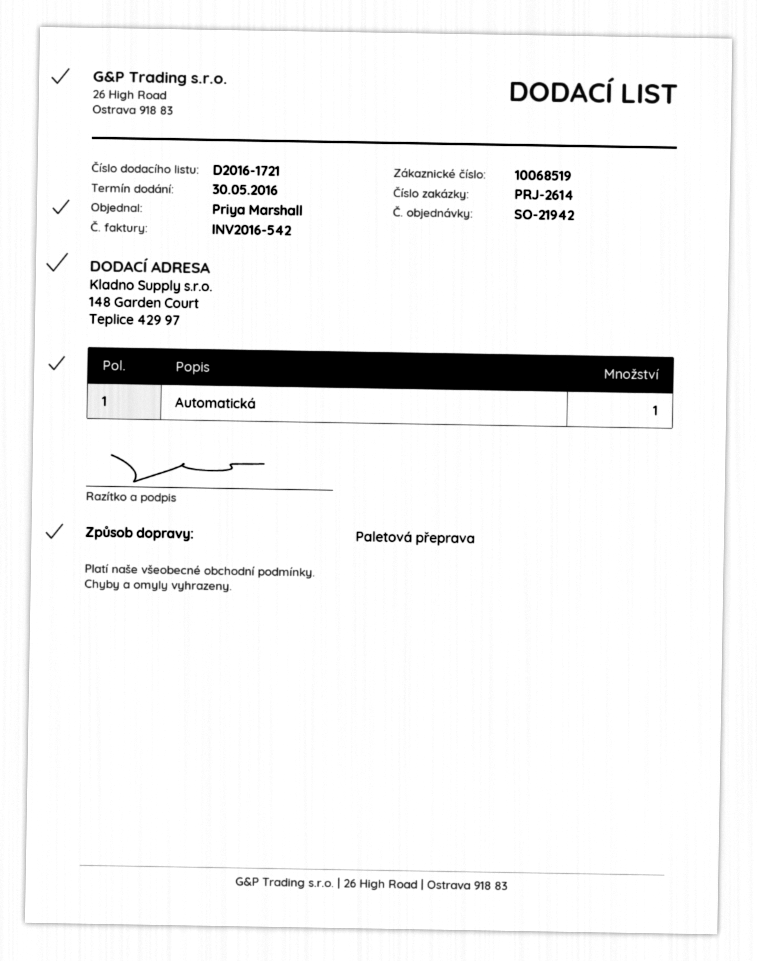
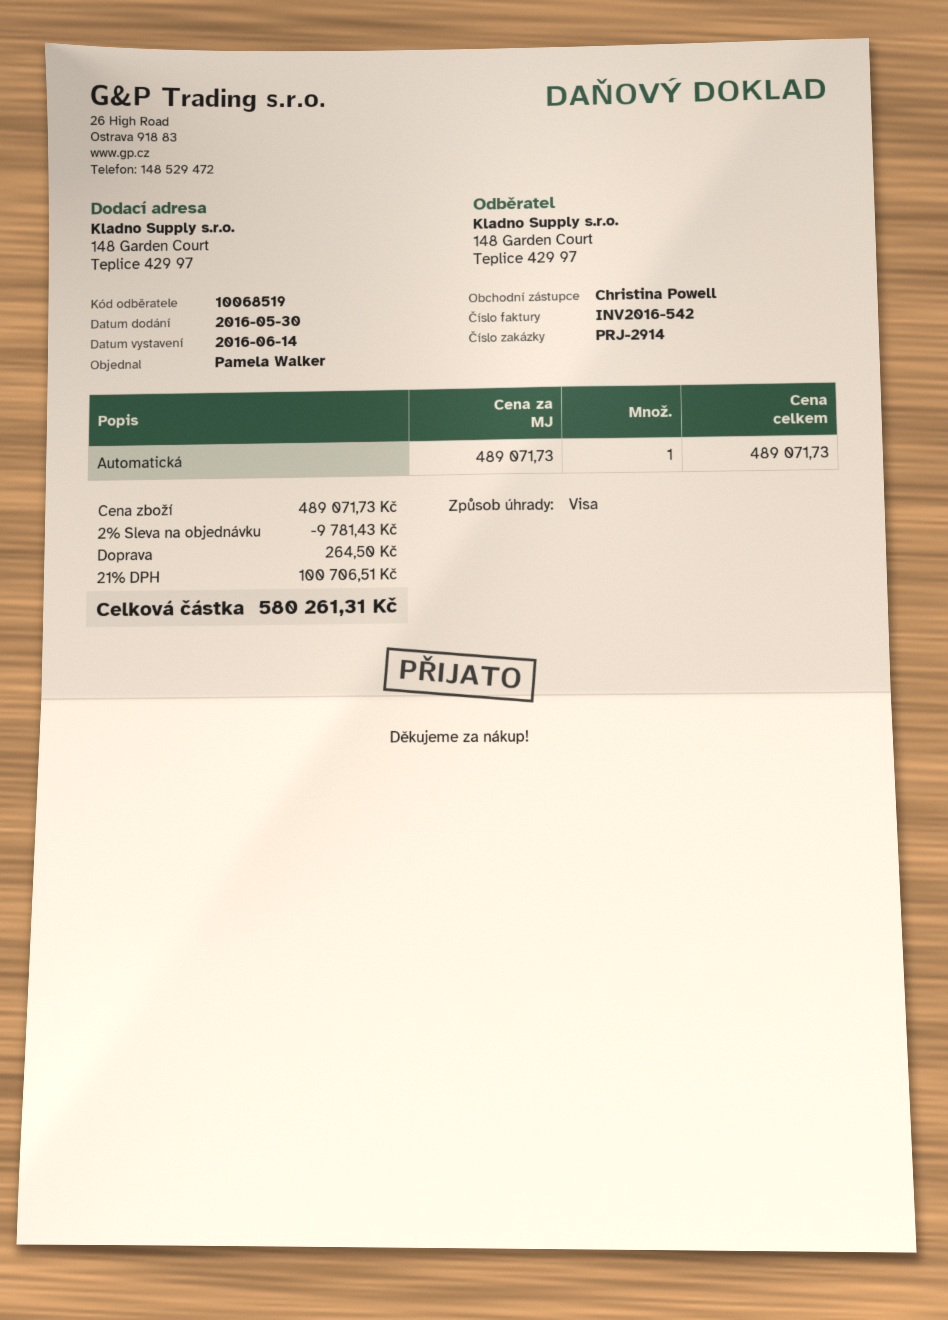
reference: PRJ-2614 -> PRJ-2914
ordered by: Priya Marshall -> Pamela Walker

